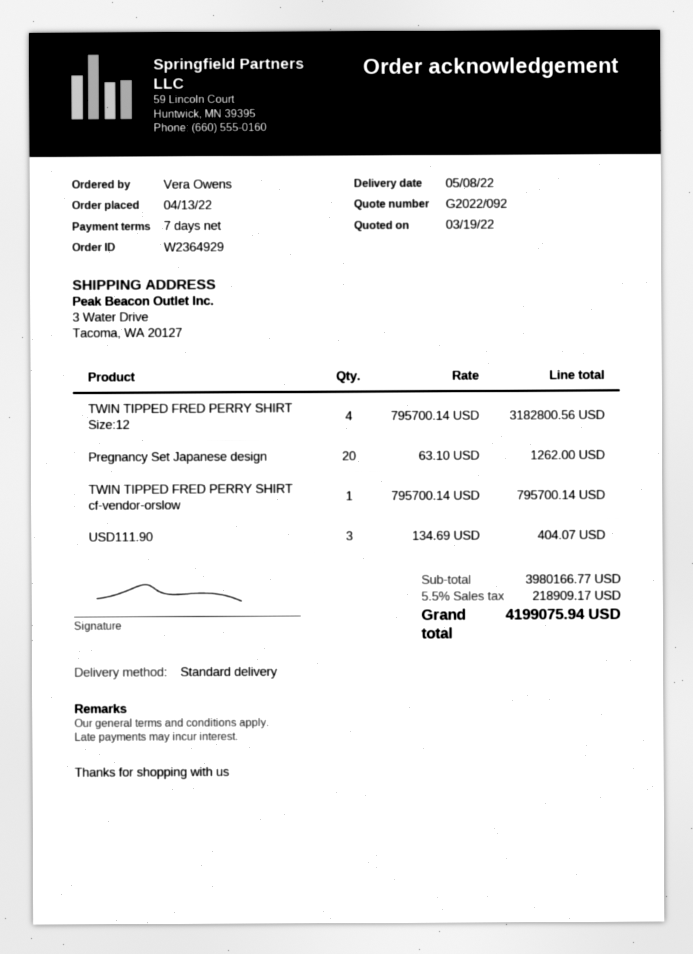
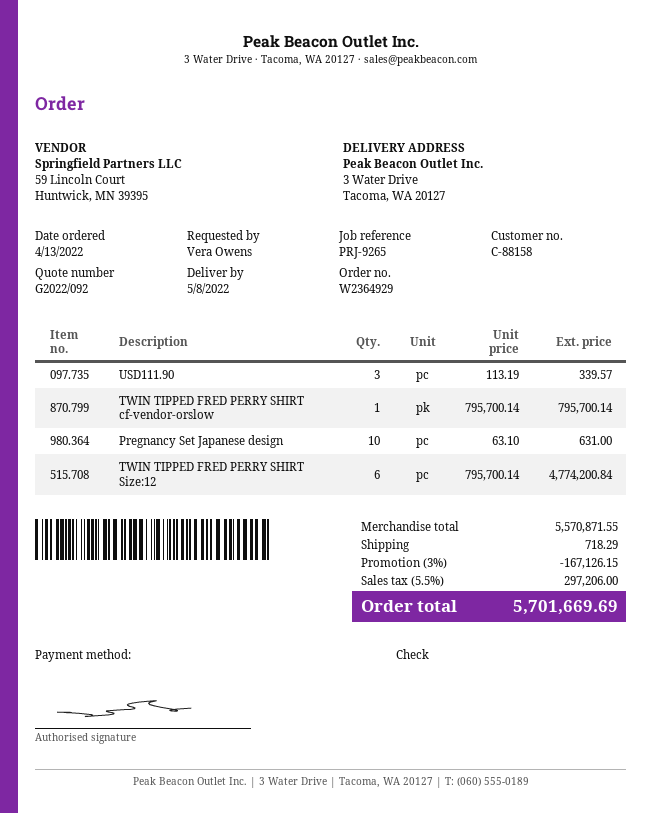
TWIN TIPPED FRED PERRY SHIRT Size:12: 4 x 795700.14 = 3182800.56 -> 6 x 795700.14 = 4774200.84
Pregnancy Set Japanese design: 20 x 63.10 = 1262.00 -> 10 x 63.10 = 631.00
USD111.90: 3 x 134.69 = 404.07 -> 3 x 113.19 = 339.57
subtotal: 3980166.77 -> 5570871.55
discount: none -> 3% = 167126.15
shipping: none -> 718.29
tax: 5.5% = 218909.17 -> 5.5% = 297206.00
total: 4199075.94 -> 5701669.69

